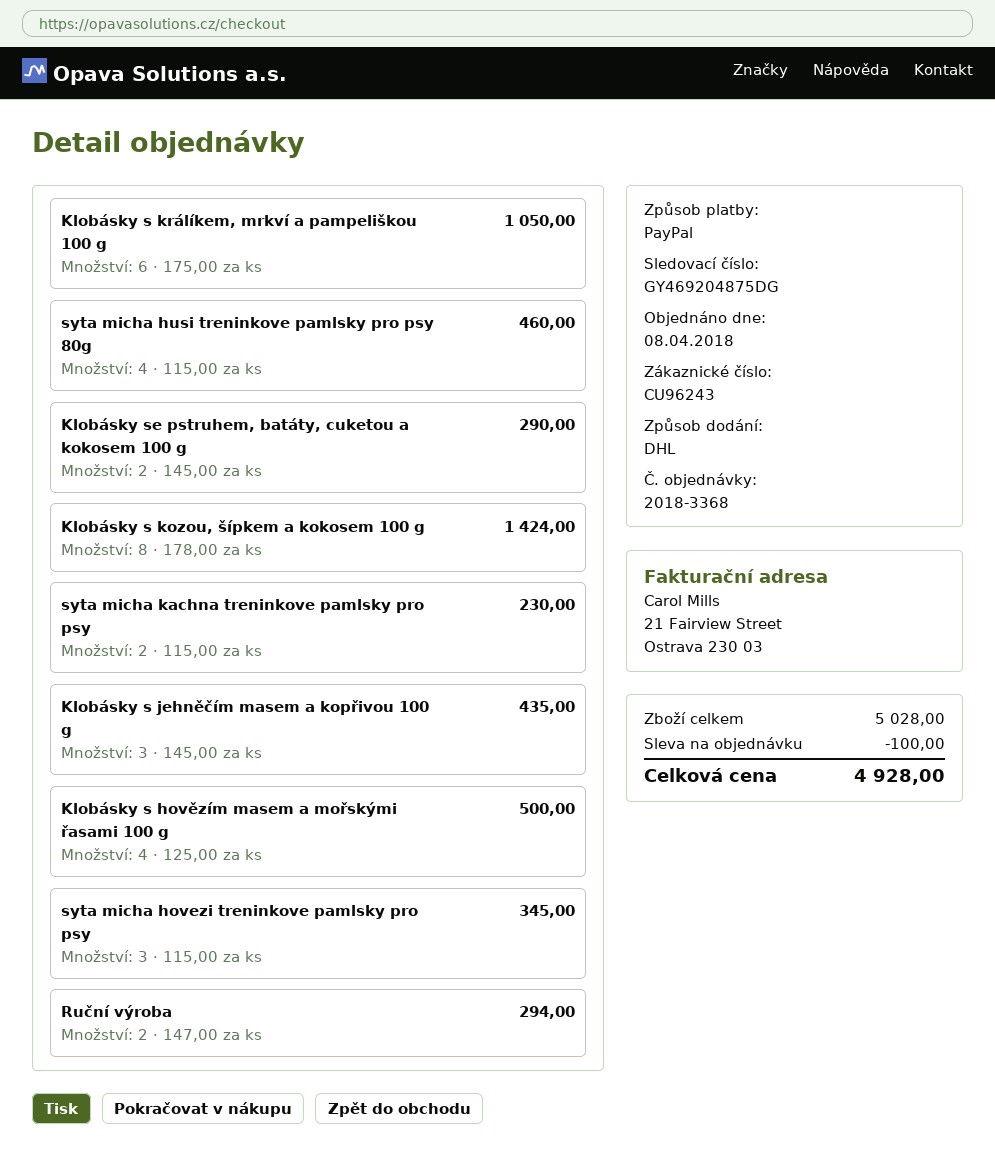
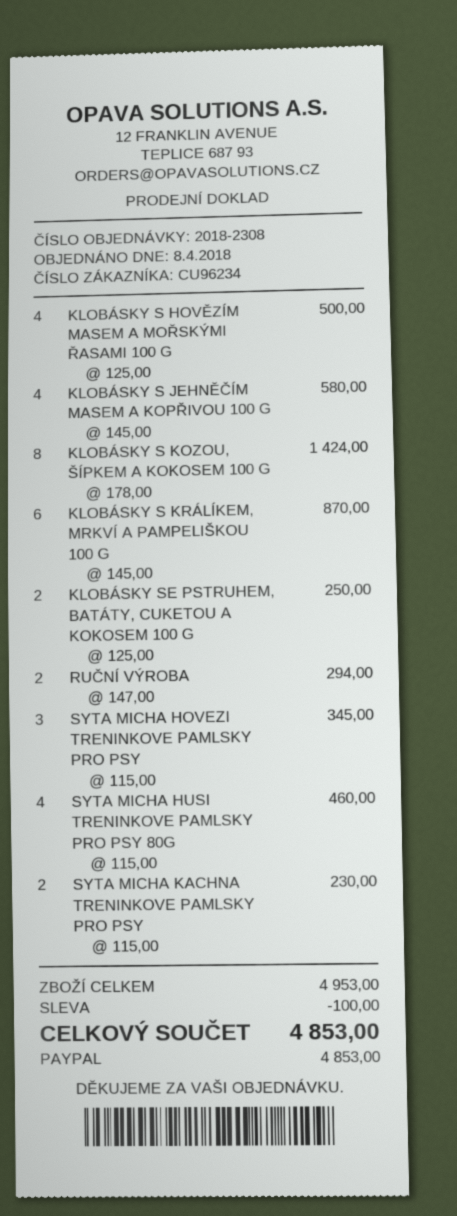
order number: 2018-3368 -> 2018-2308
customer number: CU96243 -> CU96234
Klobásky s králíkem, mrkví a pampeliškou 100 g: 6 x 175.00 = 1050.00 -> 6 x 145.00 = 870.00
Klobásky se pstruhem, batáty, cuketou a kokosem 100 g: 2 x 145.00 = 290.00 -> 2 x 125.00 = 250.00
Klobásky s jehněčím masem a kopřivou 100 g: 3 x 145.00 = 435.00 -> 4 x 145.00 = 580.00
subtotal: 5028.00 -> 4953.00
total: 4928.00 -> 4853.00

